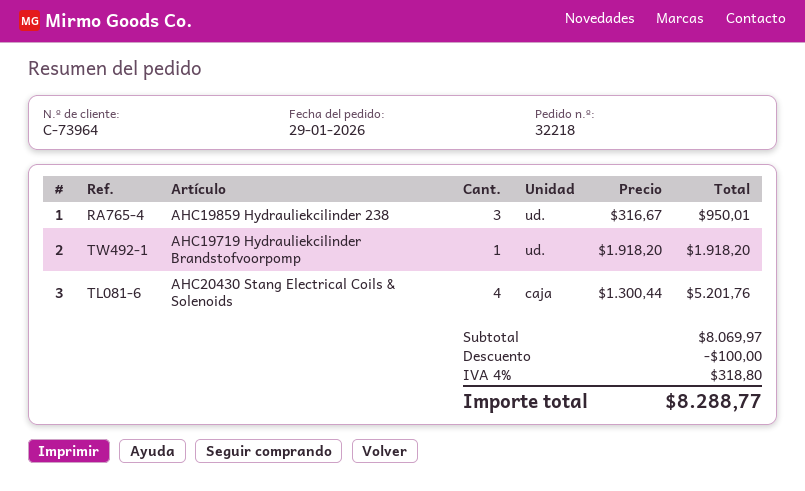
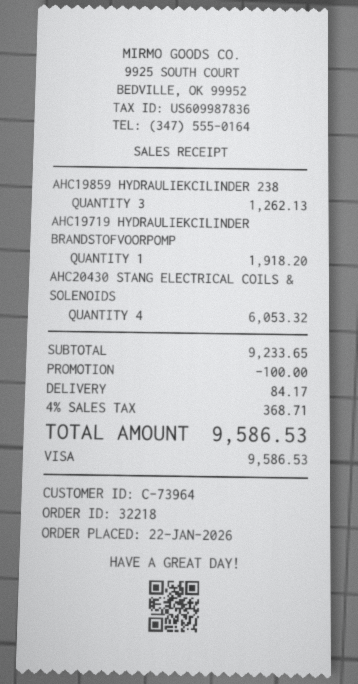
order date: 2026-01-29 -> 2026-01-22
AHC19859 Hydrauliekcilinder 238: 3 for 950.01 -> 3 for 1262.13
AHC20430 Stang Electrical Coils & Solenoids: 4 for 5201.76 -> 4 for 6053.32
subtotal: 8069.97 -> 9233.65
shipping: none -> 84.17
tax: 4% = 318.80 -> 4% = 368.71
total: 8288.77 -> 9586.53

